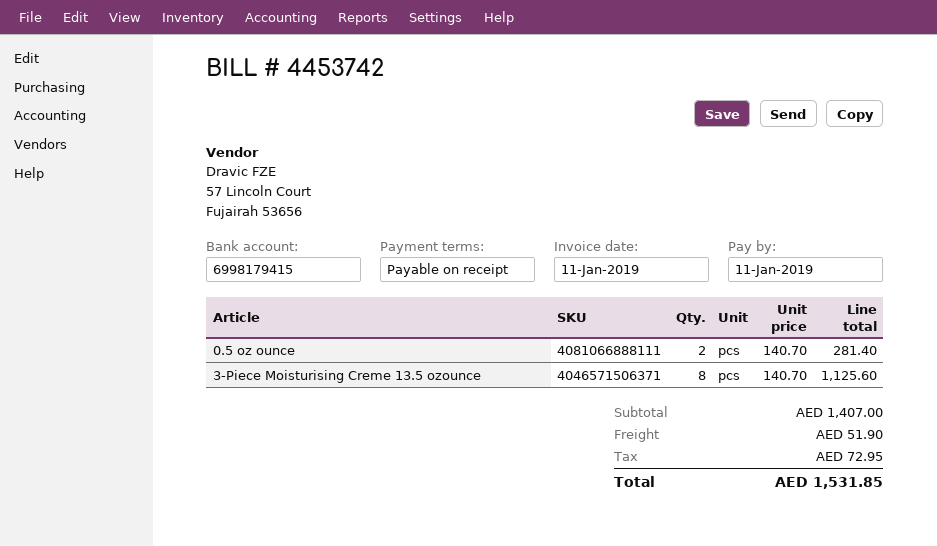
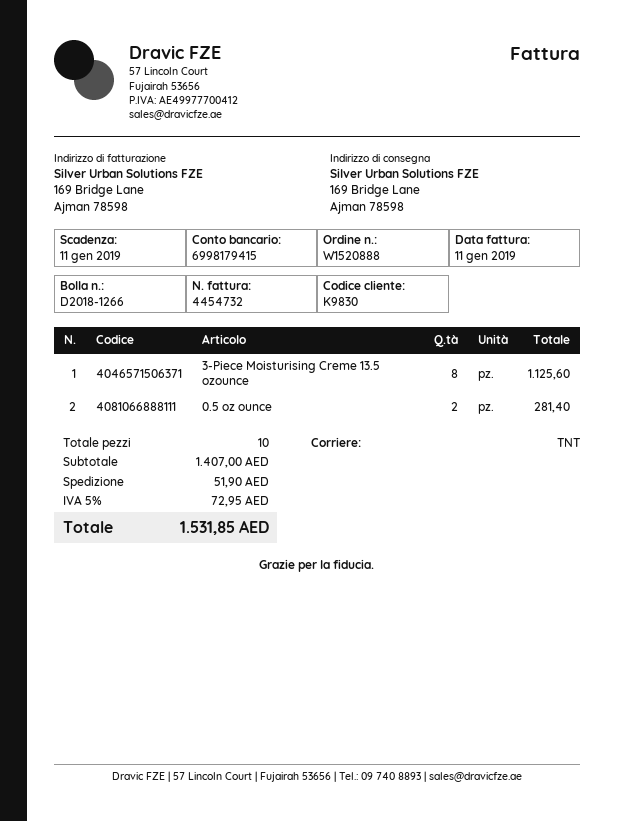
invoice number: 4453742 -> 4454732

